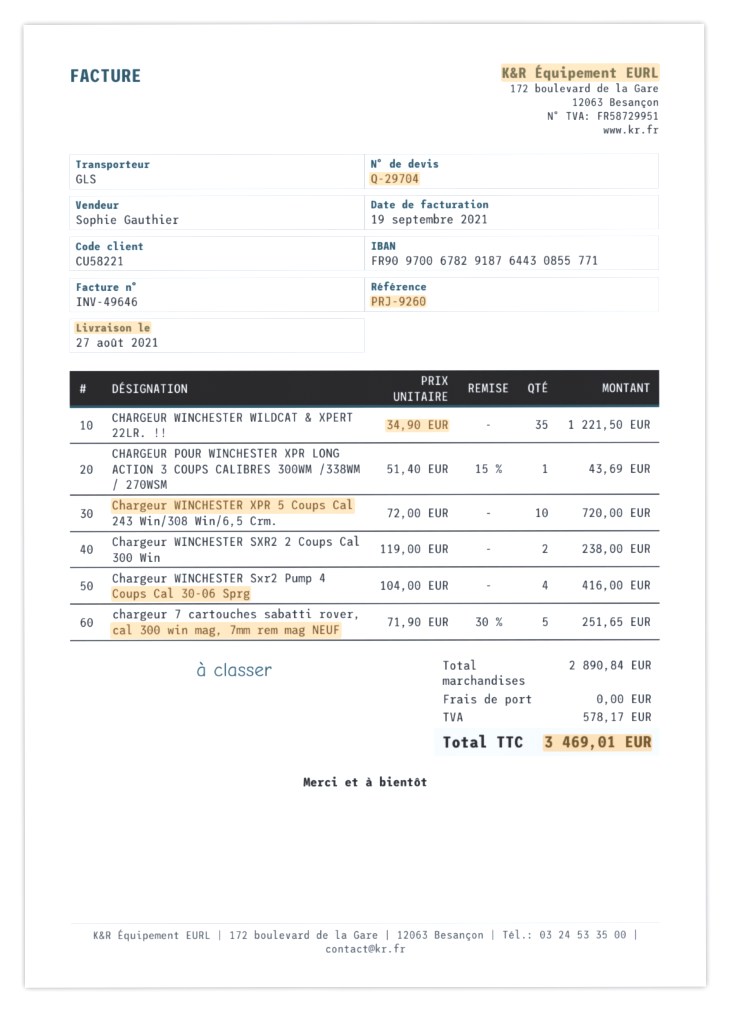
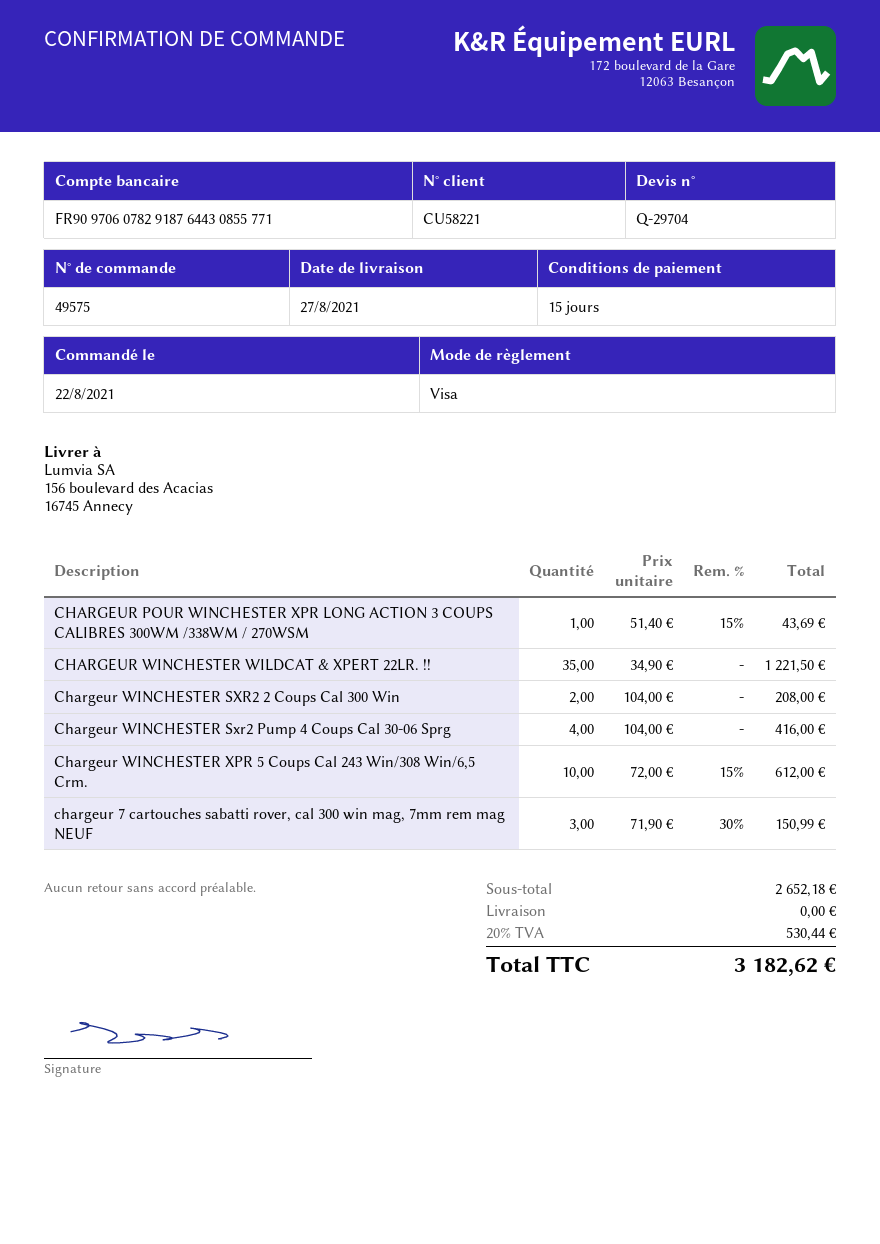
bank account: FR9097006782918764430855771 -> FR9097060782918764430855771
Chargeur WINCHESTER XPR 5 Coups Cal 243 Win/308 Win/6,5 Crm.: 10 x 72.00 = 720.00 -> 10 x 72.00 - 15% = 612.00
Chargeur WINCHESTER SXR2 2 Coups Cal 300 Win: 2 x 119.00 = 238.00 -> 2 x 104.00 = 208.00
chargeur 7 cartouches sabatti rover, cal 300 win mag, 7mm rem mag NEUF: 5 x 71.90 - 30% = 251.65 -> 3 x 71.90 - 30% = 150.99
subtotal: 2890.84 -> 2652.18
tax: 578.17 -> 530.44
total: 3469.01 -> 3182.62

